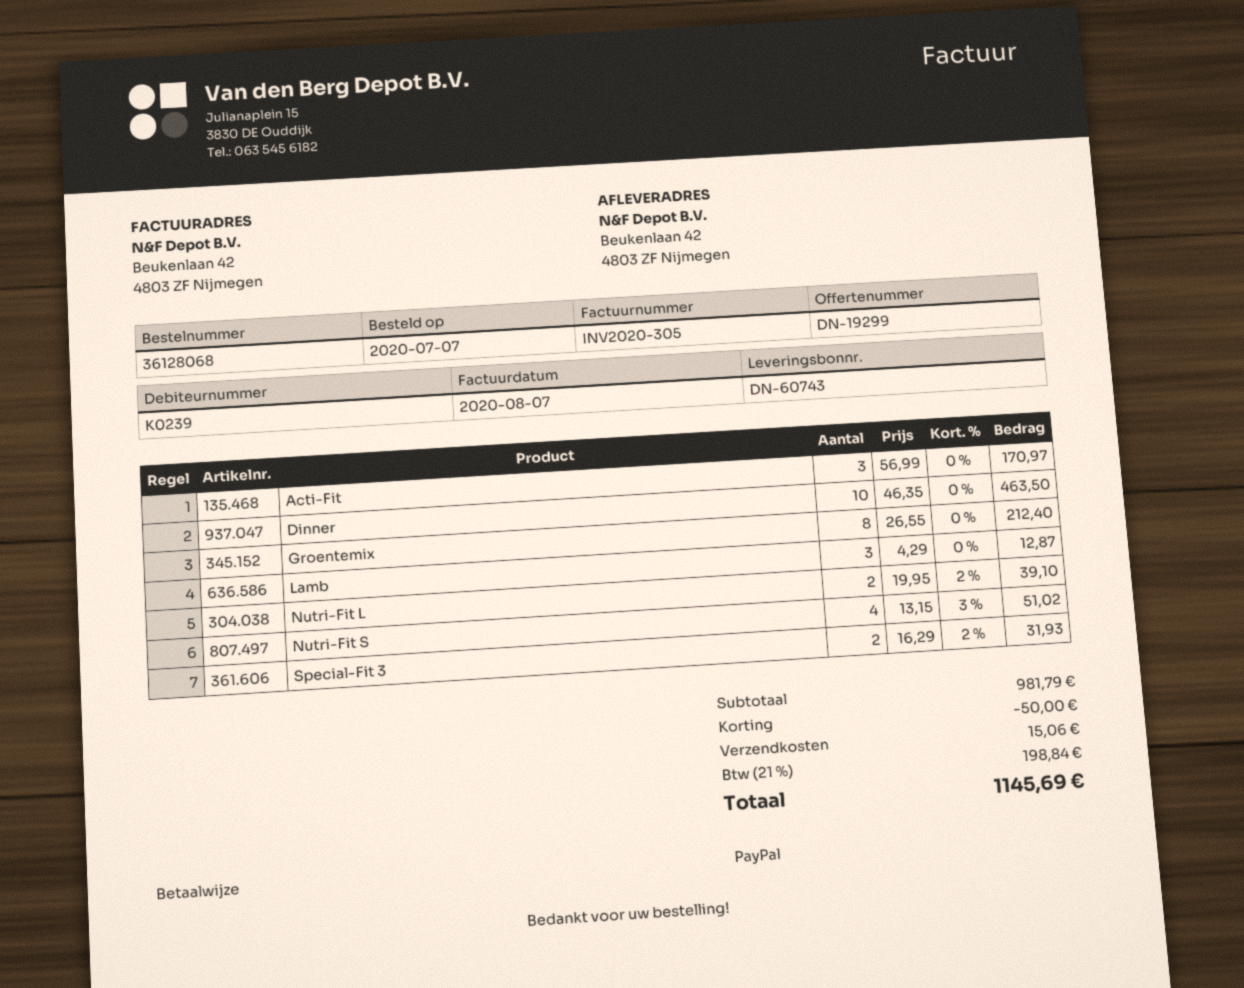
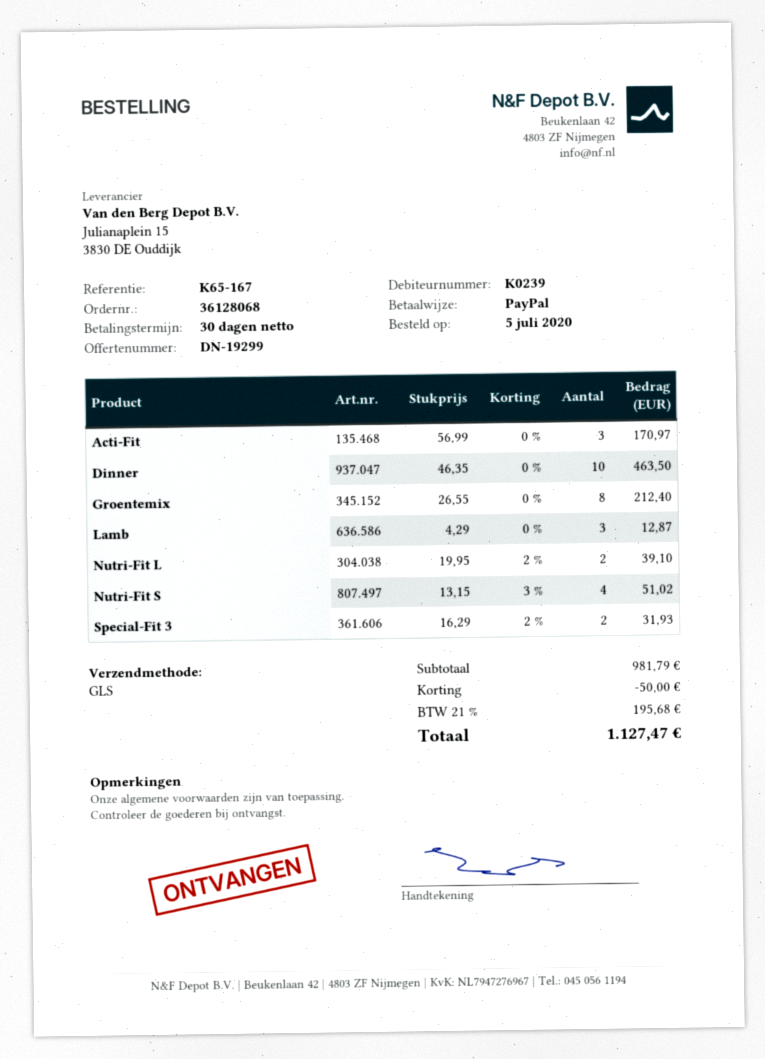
order date: 2020-07-07 -> 2020-07-05
shipping: 15.06 -> none
tax: 21% = 198.84 -> 21% = 195.68
total: 1145.69 -> 1127.47

